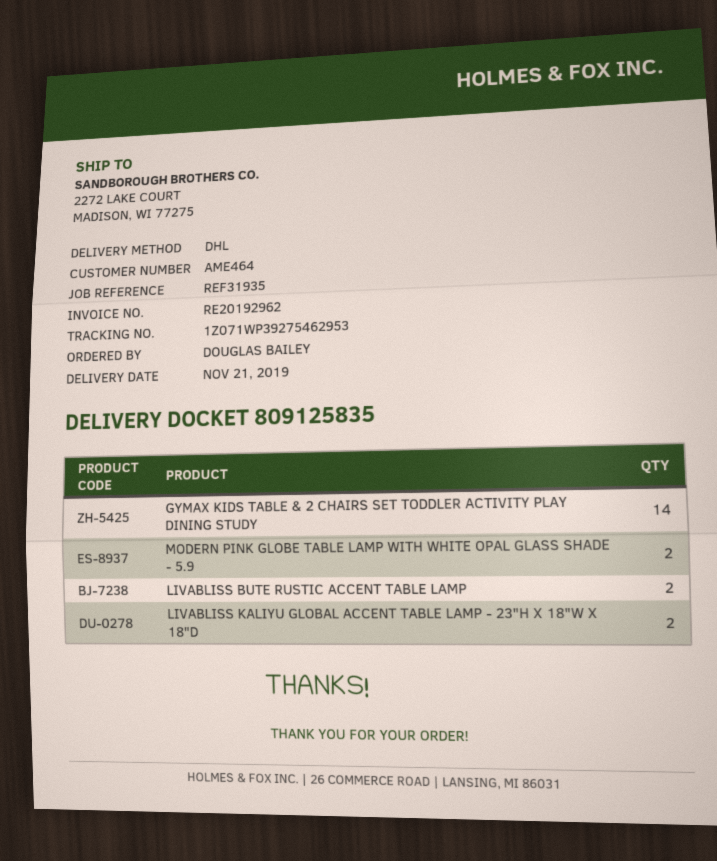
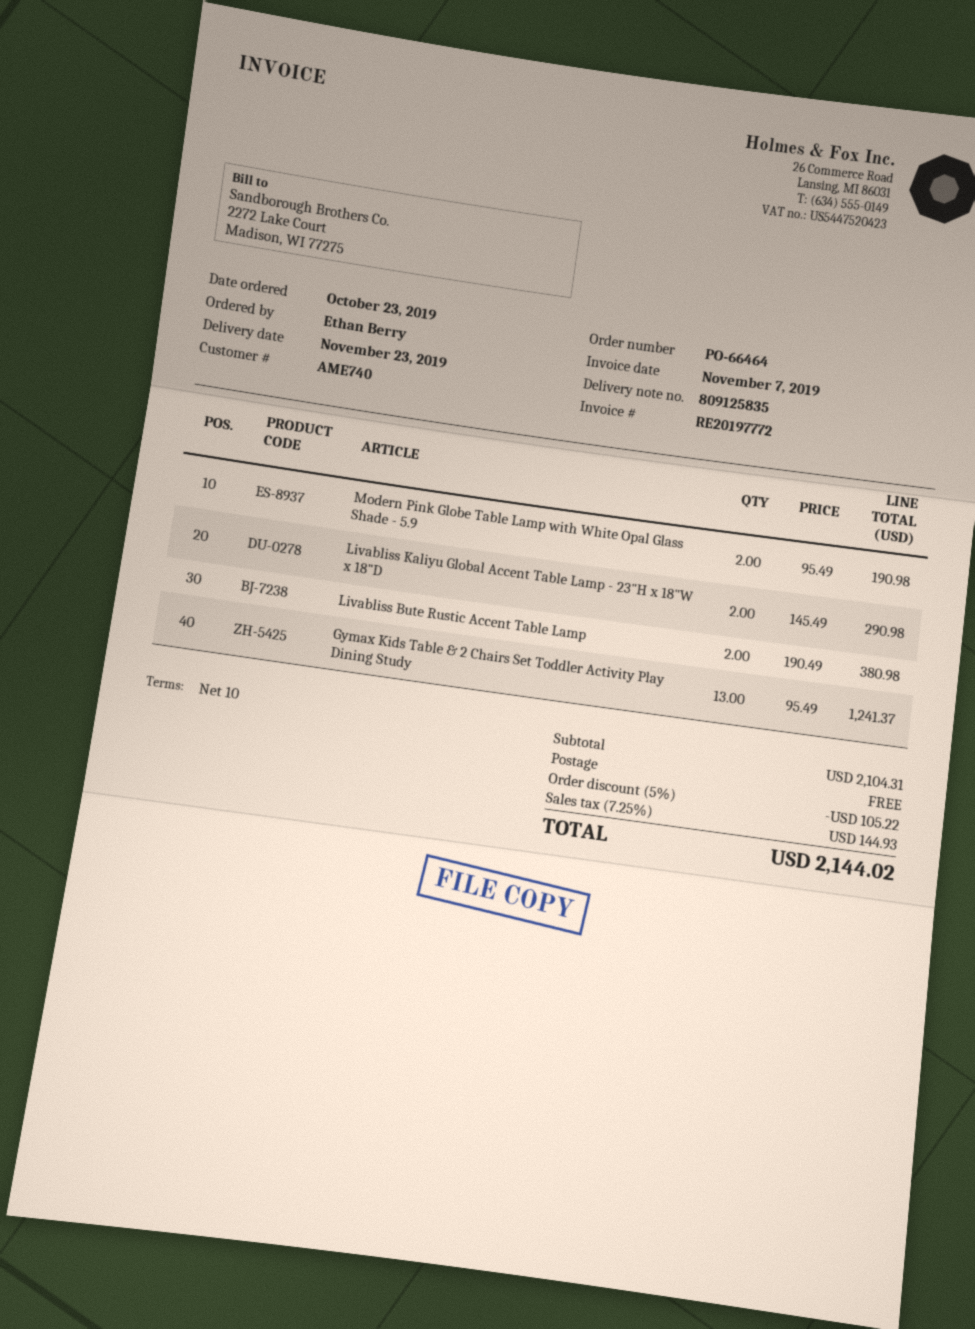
delivery date: 2019-11-21 -> 2019-11-23
invoice number: RE20192962 -> RE20197772
customer number: AME464 -> AME740
ordered by: DOUGLAS BAILEY -> Ethan Berry
GYMAX KIDS TABLE & 2 CHAIRS SET TODDLER ACTIVITY PLAY DINING STUDY: 14 -> 13

